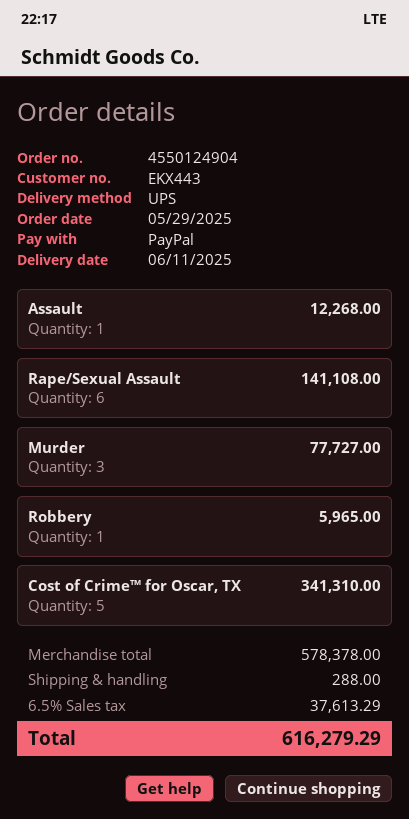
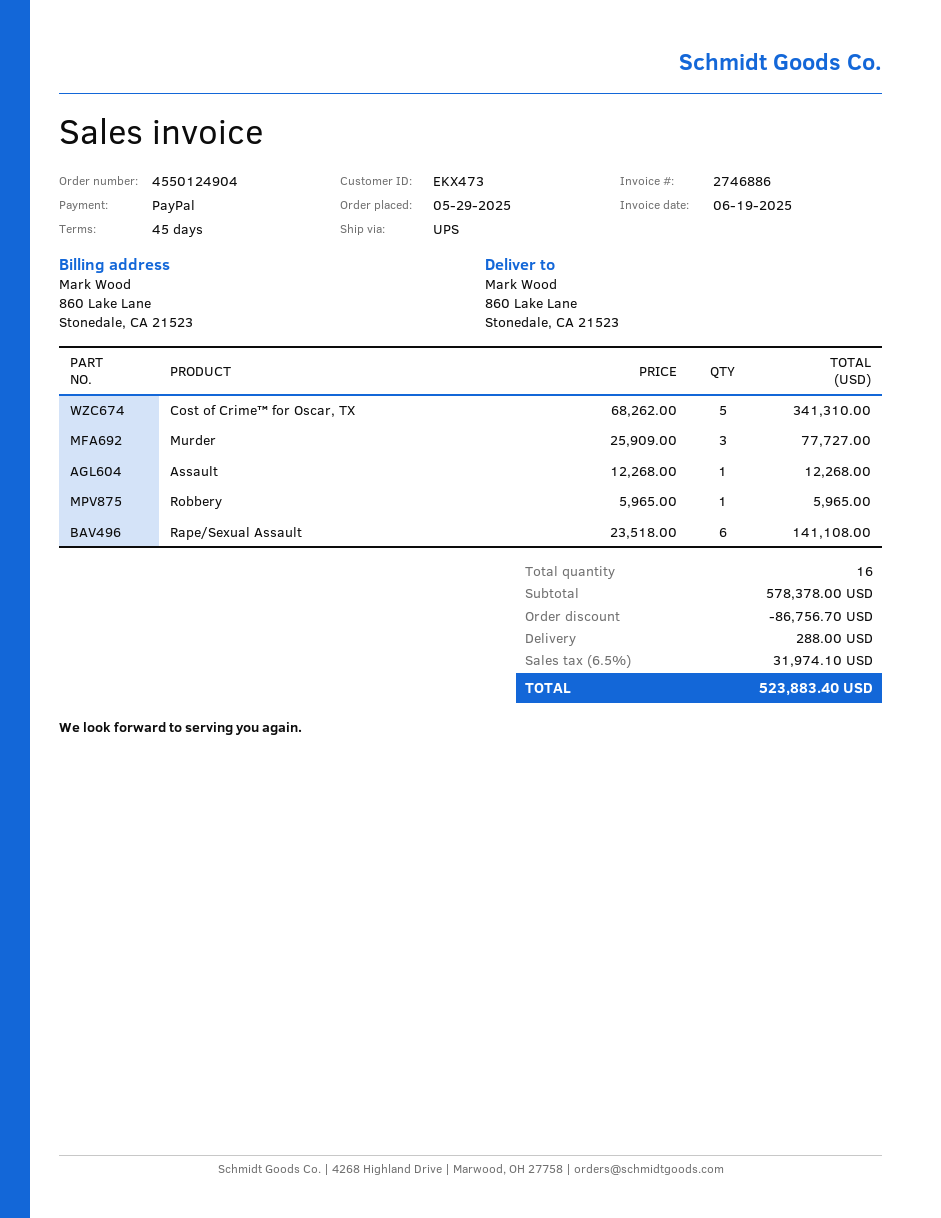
customer number: EKX443 -> EKX473
discount: none -> 86756.70
tax: 6.5% = 37613.29 -> 6.5% = 31974.10
total: 616279.29 -> 523883.40

